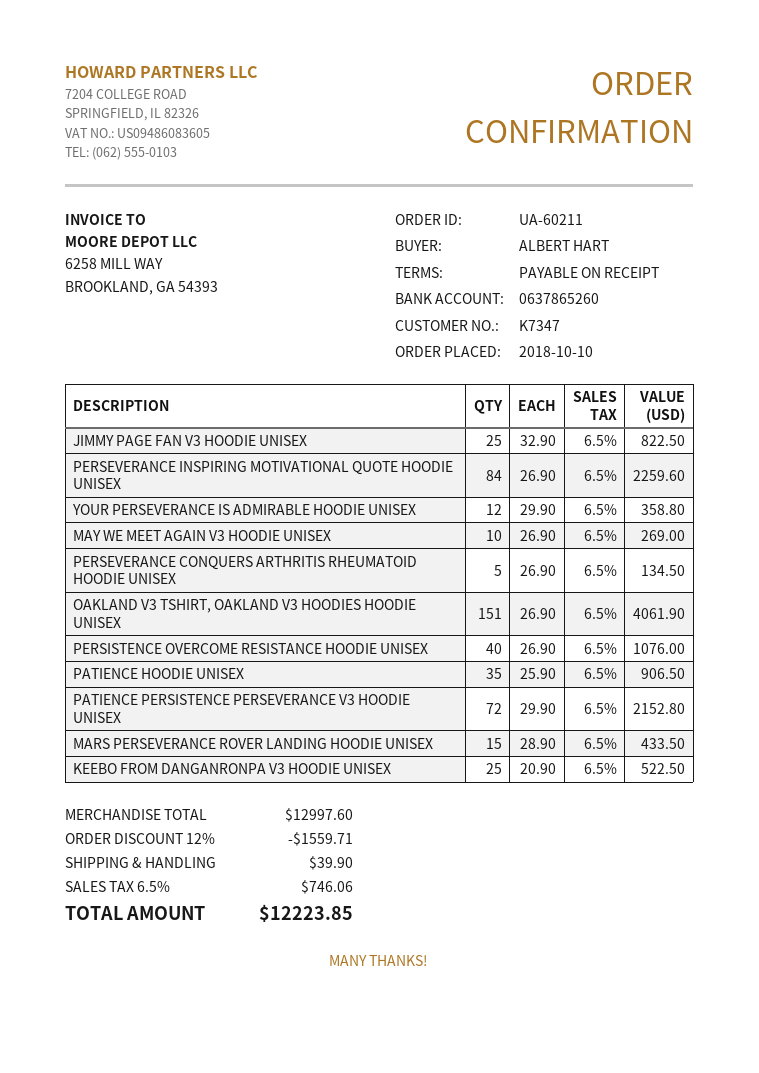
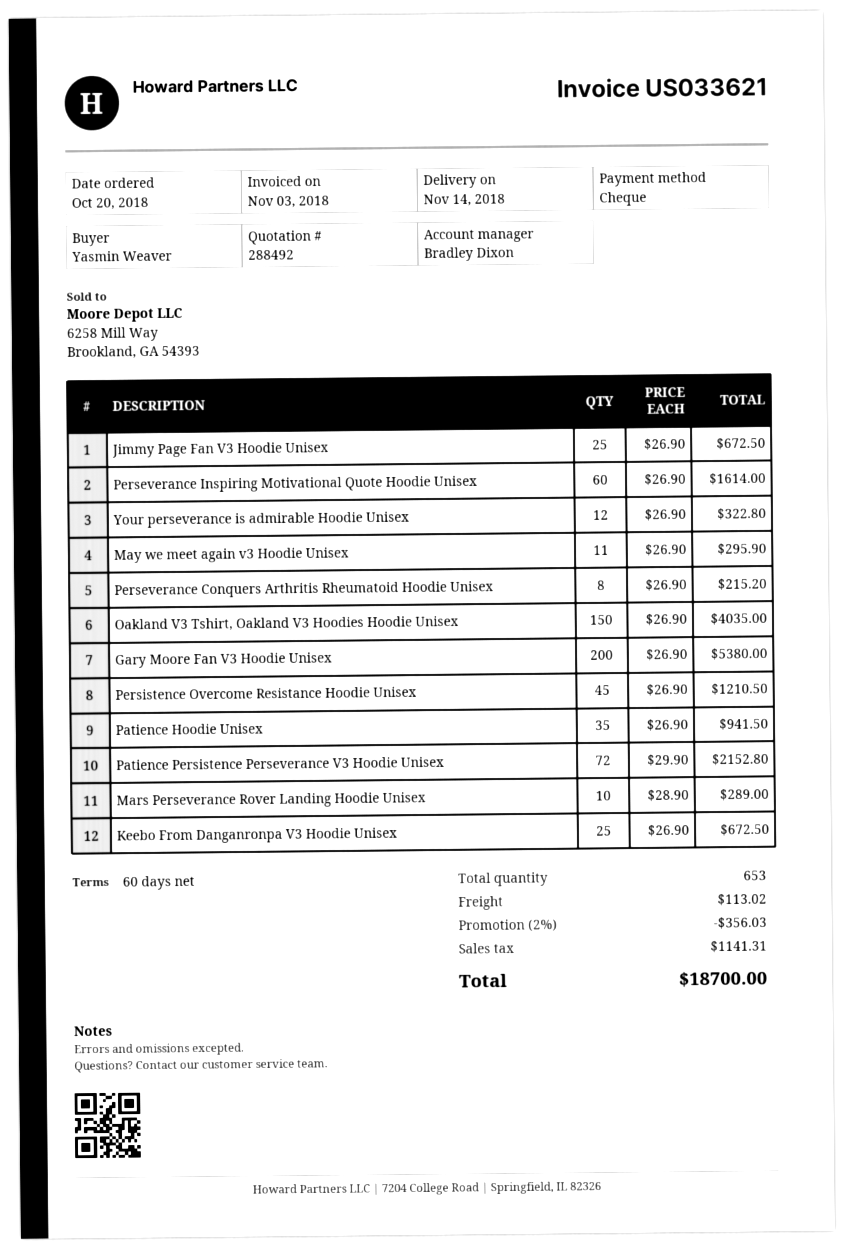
order date: 2018-10-10 -> 2018-10-20
payment terms: on receipt -> 60 days
ordered by: ALBERT HART -> Yasmin Weaver
JIMMY PAGE FAN V3 HOODIE UNISEX: 25 x 32.90 = 822.50 -> 25 x 26.90 = 672.50
PERSEVERANCE INSPIRING MOTIVATIONAL QUOTE HOODIE UNISEX: 84 x 26.90 = 2259.60 -> 60 x 26.90 = 1614.00
YOUR PERSEVERANCE IS ADMIRABLE HOODIE UNISEX: 12 x 29.90 = 358.80 -> 12 x 26.90 = 322.80
MAY WE MEET AGAIN V3 HOODIE UNISEX: 10 x 26.90 = 269.00 -> 11 x 26.90 = 295.90
PERSEVERANCE CONQUERS ARTHRITIS RHEUMATOID HOODIE UNISEX: 5 x 26.90 = 134.50 -> 8 x 26.90 = 215.20
OAKLAND V3 TSHIRT, OAKLAND V3 HOODIES HOODIE UNISEX: 151 x 26.90 = 4061.90 -> 150 x 26.90 = 4035.00
PERSISTENCE OVERCOME RESISTANCE HOODIE UNISEX: 40 x 26.90 = 1076.00 -> 45 x 26.90 = 1210.50
PATIENCE HOODIE UNISEX: 35 x 25.90 = 906.50 -> 35 x 26.90 = 941.50
MARS PERSEVERANCE ROVER LANDING HOODIE UNISEX: 15 x 28.90 = 433.50 -> 10 x 28.90 = 289.00
KEEBO FROM DANGANRONPA V3 HOODIE UNISEX: 25 x 20.90 = 522.50 -> 25 x 26.90 = 672.50
Gary Moore Fan V3 Hoodie Unisex: none -> 200 x 26.90 = 5380.00
discount: 12% = 1559.71 -> 2% = 356.03
shipping: 39.90 -> 113.02
tax: 746.06 -> 1141.31
total: 12223.85 -> 18700.00

